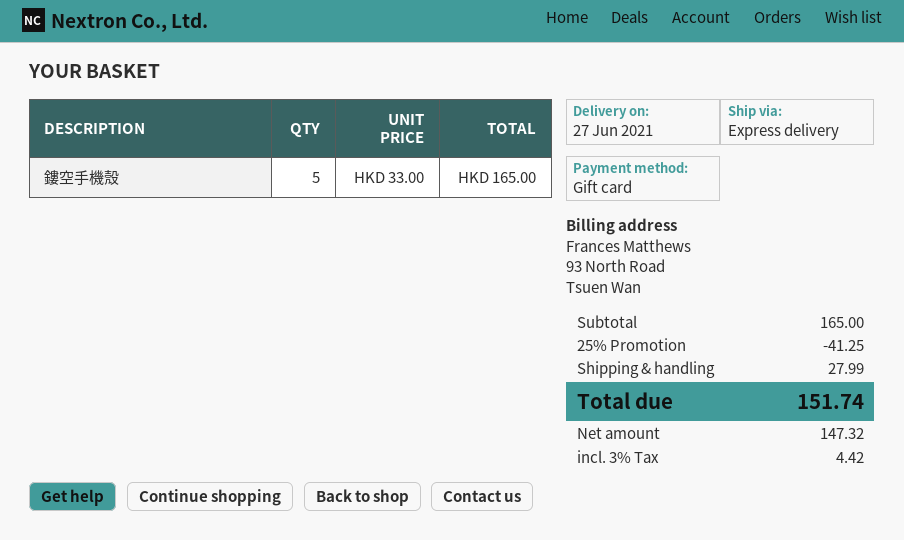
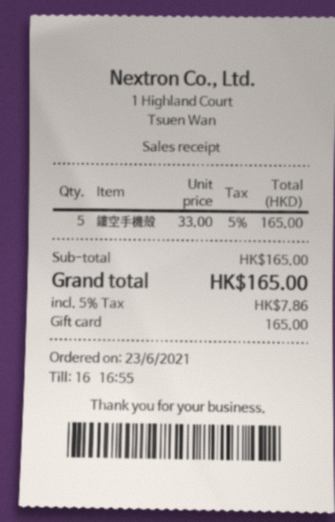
discount: 25% = 41.25 -> none
shipping: 27.99 -> none
tax: 3% = 4.42 -> 5% = 7.86
total: 151.74 -> 165.00

